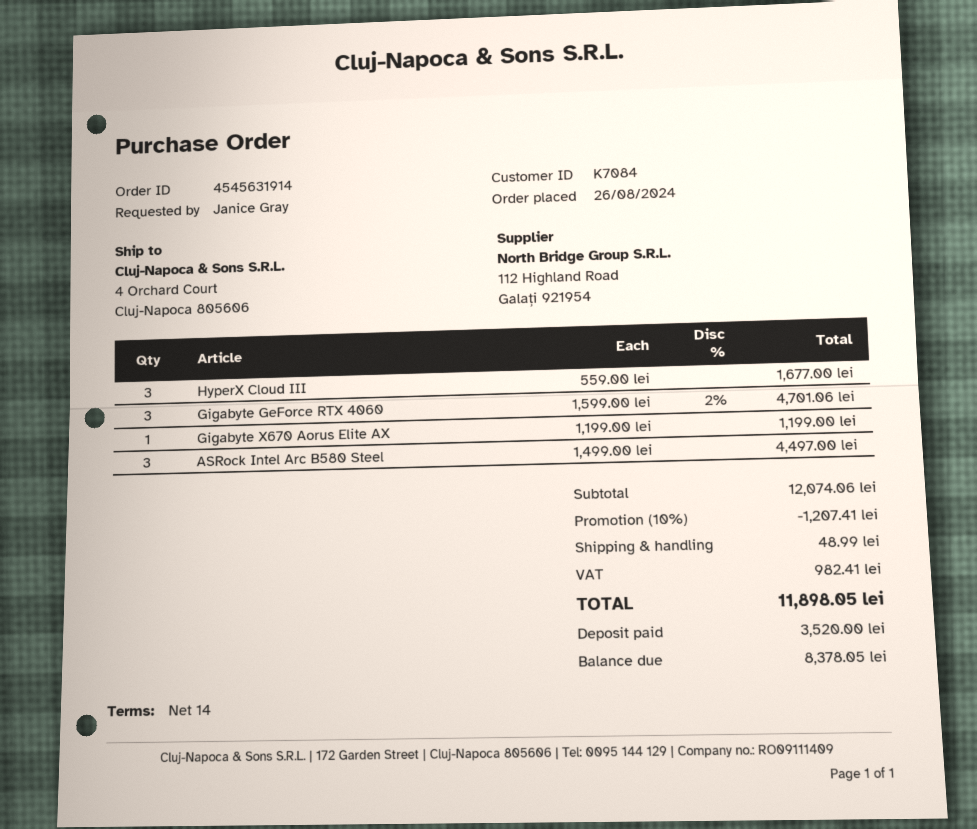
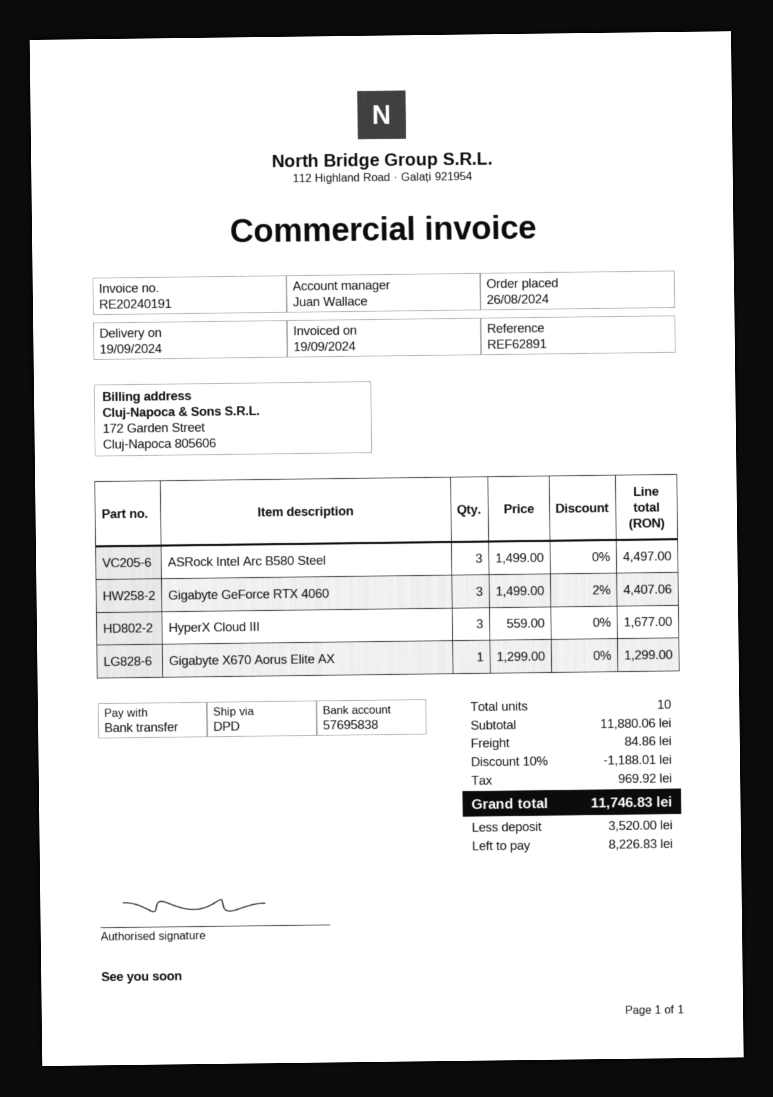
Gigabyte GeForce RTX 4060: 3 x 1599.00 - 2% = 4701.06 -> 3 x 1499.00 - 2% = 4407.06
Gigabyte X670 Aorus Elite AX: 1 x 1199.00 = 1199.00 -> 1 x 1299.00 = 1299.00
subtotal: 12074.06 -> 11880.06
discount: 10% = 1207.41 -> 10% = 1188.01
shipping: 48.99 -> 84.86
tax: 982.41 -> 969.92
total: 11898.05 -> 11746.83
balance: 8378.05 -> 8226.83

